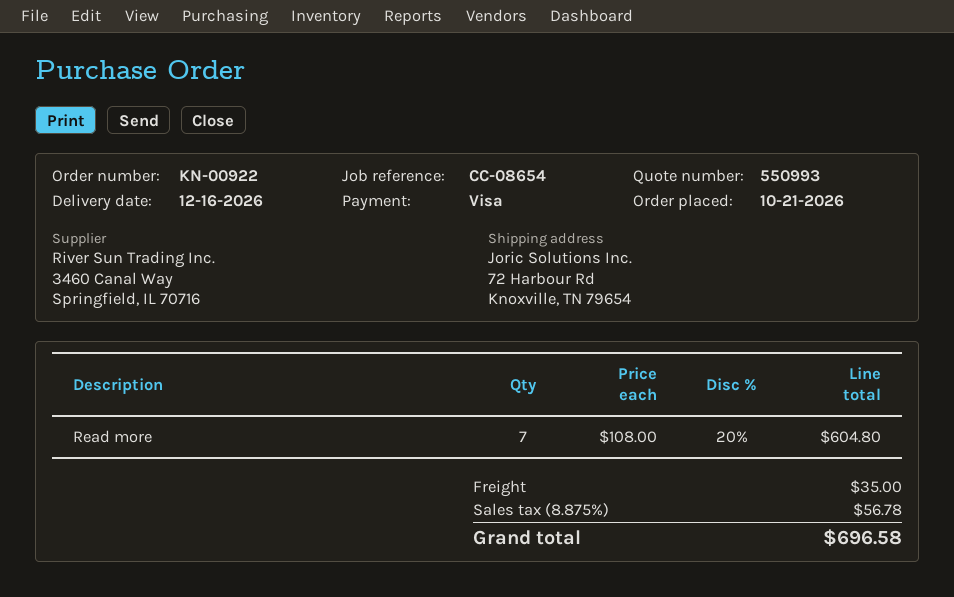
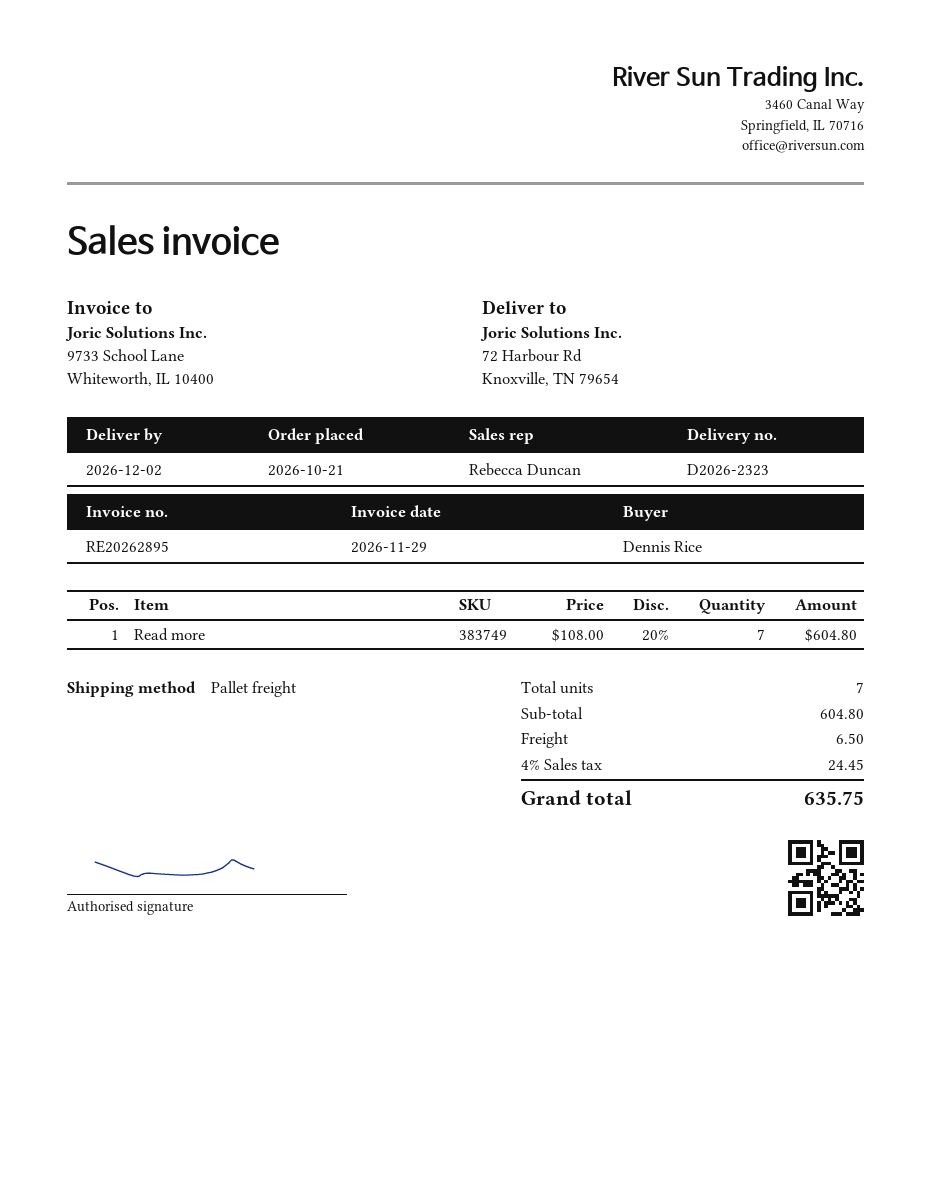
delivery date: 2026-12-16 -> 2026-12-02
shipping: 35.00 -> 6.50
tax: 8.875% = 56.78 -> 4% = 24.45
total: 696.58 -> 635.75

